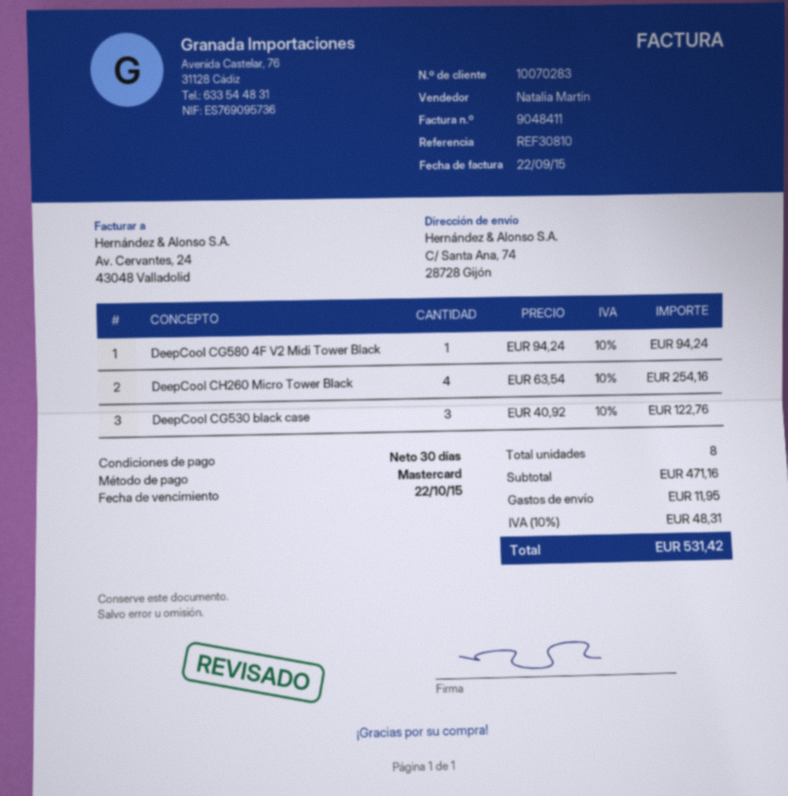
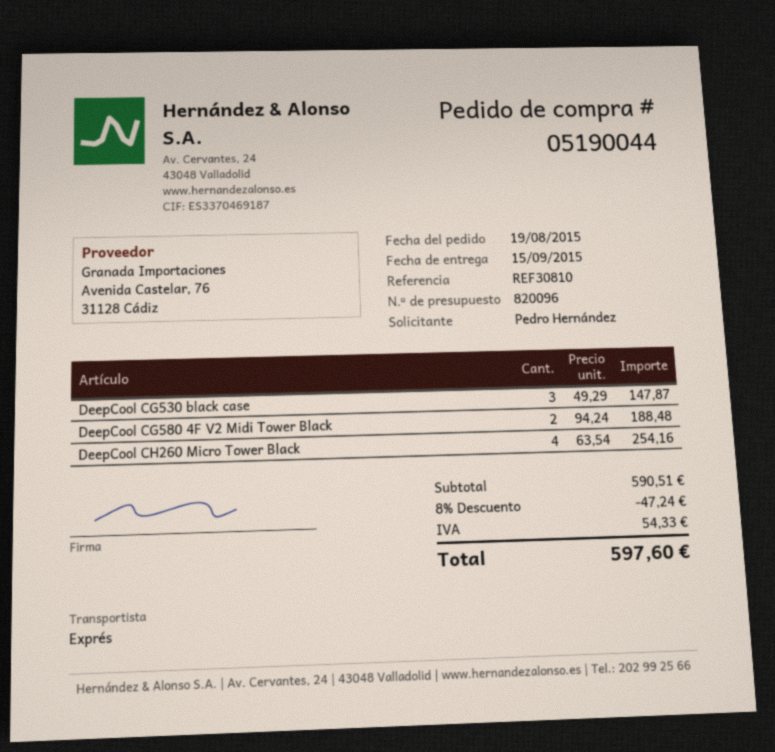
DeepCool CG580 4F V2 Midi Tower Black: 1 x 94.24 = 94.24 -> 2 x 94.24 = 188.48
DeepCool CG530 black case: 3 x 40.92 = 122.76 -> 3 x 49.29 = 147.87
subtotal: 471.16 -> 590.51
discount: none -> 8% = 47.24
shipping: 11.95 -> none
tax: 48.31 -> 54.33
total: 531.42 -> 597.60

